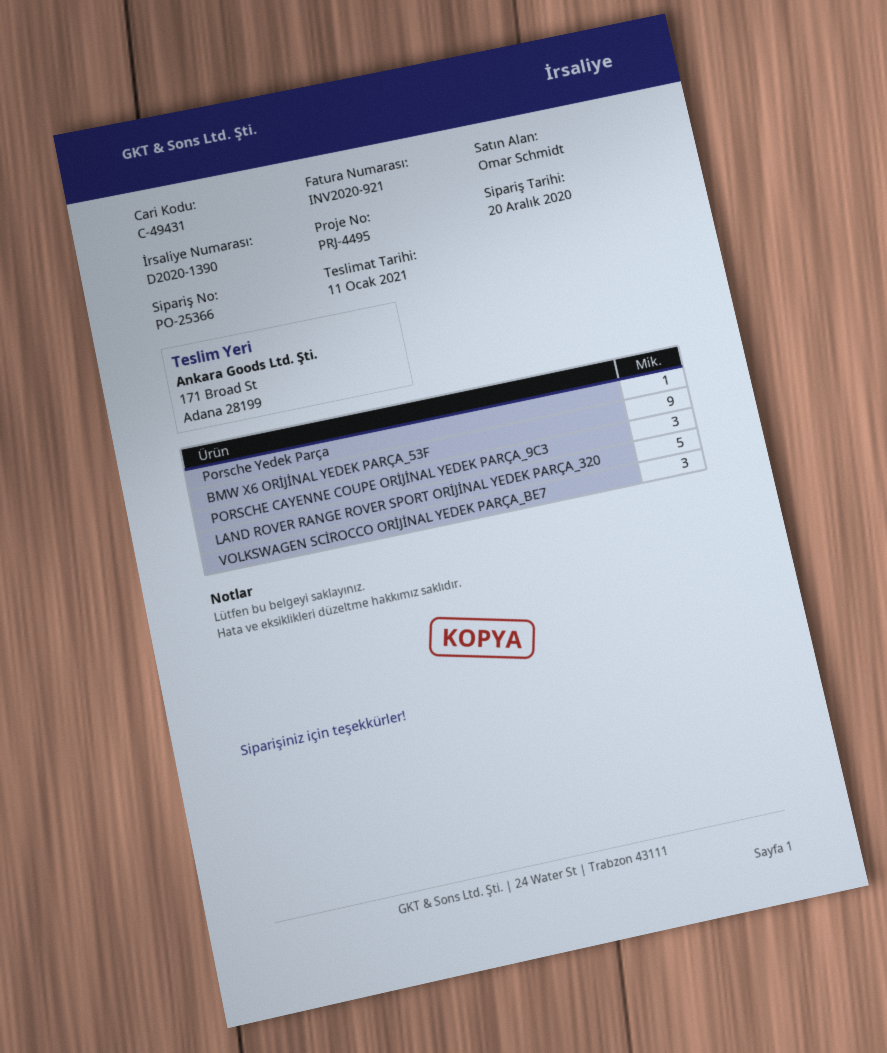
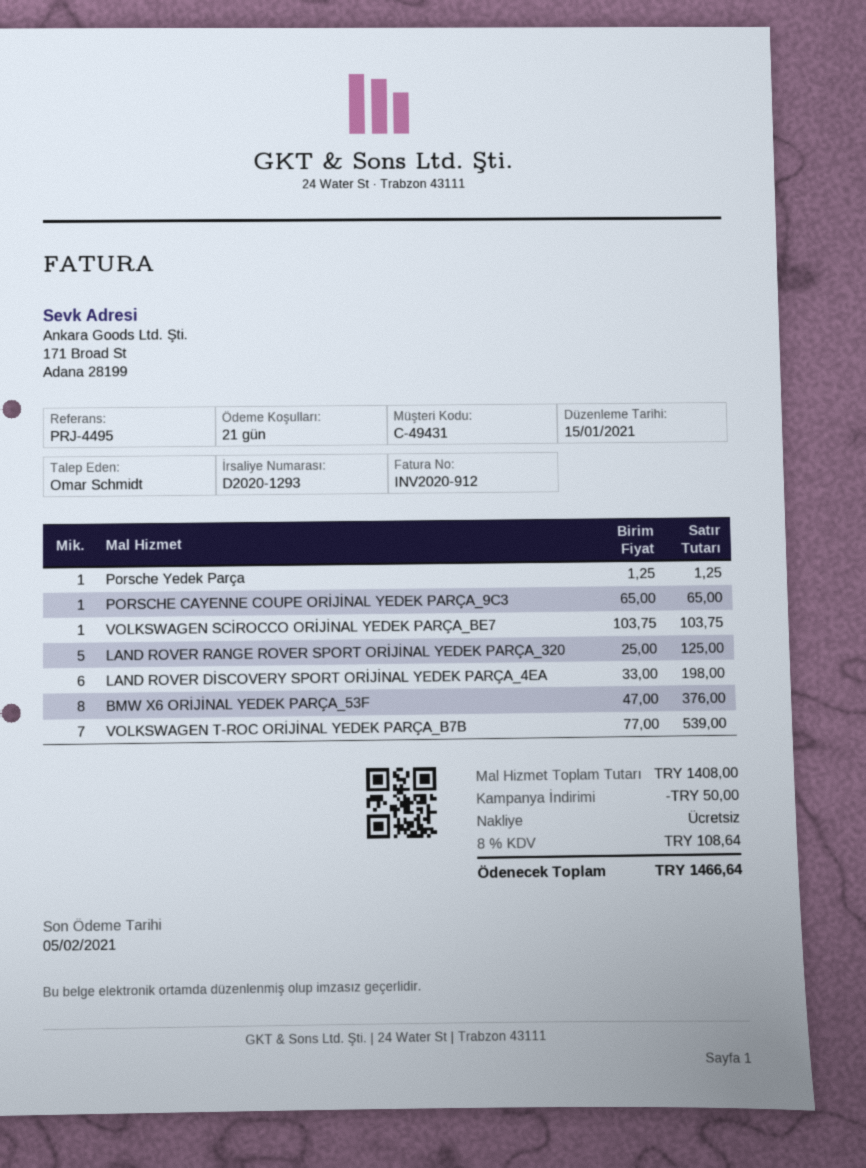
delivery note number: D2020-1390 -> D2020-1293
invoice number: INV2020-921 -> INV2020-912
BMW X6 ORİJİNAL YEDEK PARÇA_53F: 9 -> 8
PORSCHE CAYENNE COUPE ORİJİNAL YEDEK PARÇA_9C3: 3 -> 1
VOLKSWAGEN SCİROCCO ORİJİNAL YEDEK PARÇA_BE7: 3 -> 1
LAND ROVER DİSCOVERY SPORT ORİJİNAL YEDEK PARÇA_4EA: none -> 6
VOLKSWAGEN T-ROC ORİJİNAL YEDEK PARÇA_B7B: none -> 7

